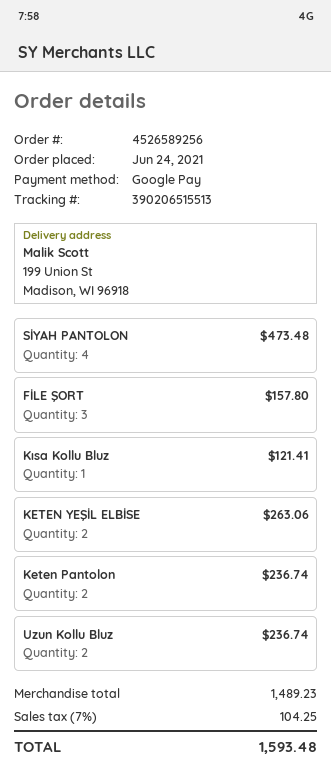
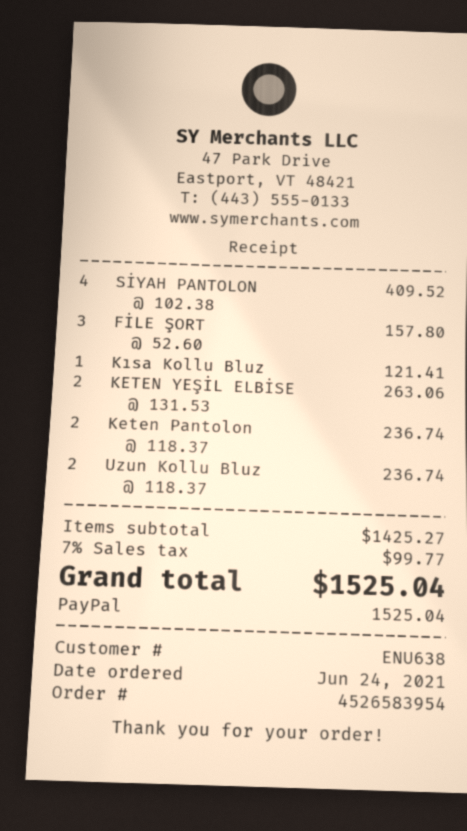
order number: 4526589256 -> 4526583954
payment method: Google Pay -> PayPal
SİYAH PANTOLON: 4 for 473.48 -> 4 for 409.52
subtotal: 1489.23 -> 1425.27
tax: 7% = 104.25 -> 7% = 99.77
total: 1593.48 -> 1525.04

